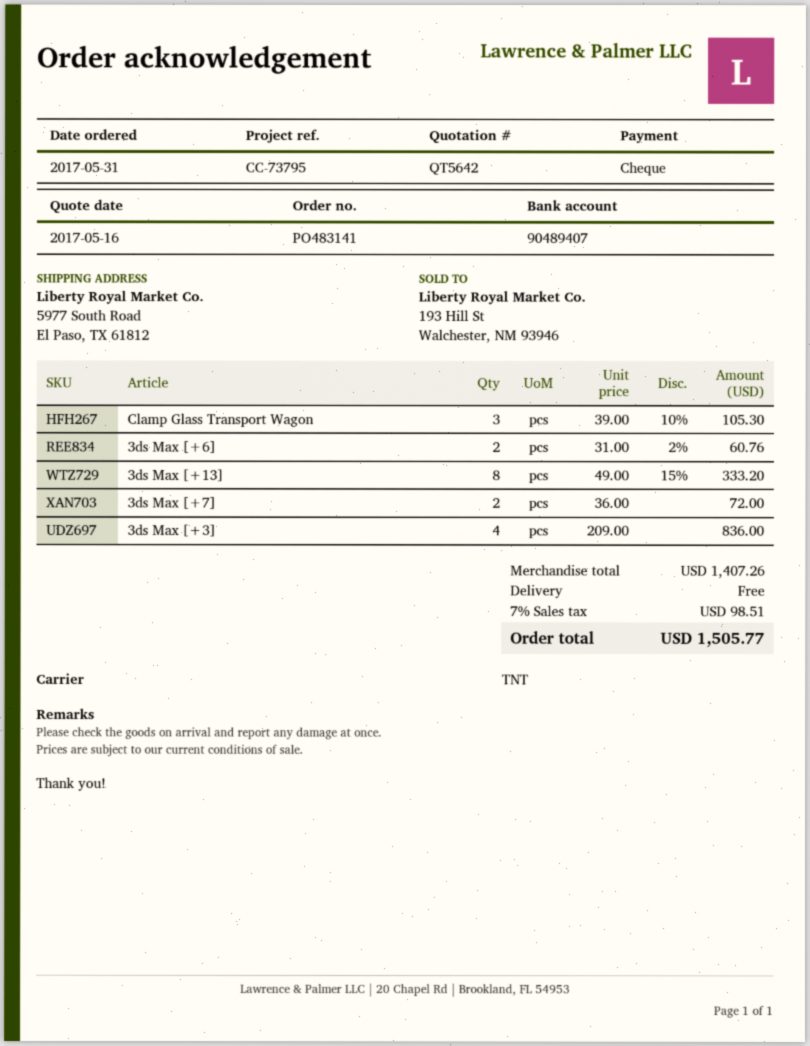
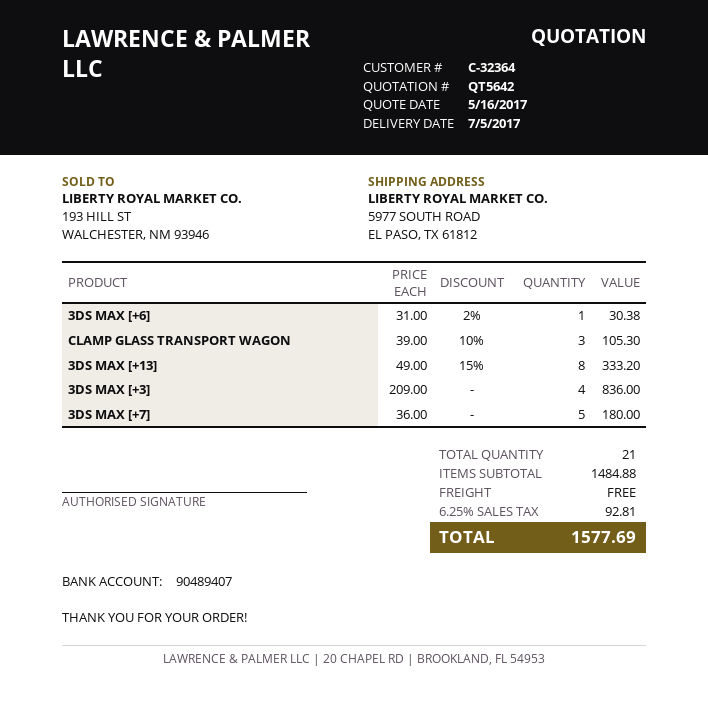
3ds Max [+6]: 2 x 31.00 - 2% = 60.76 -> 1 x 31.00 - 2% = 30.38
3ds Max [+7]: 2 x 36.00 = 72.00 -> 5 x 36.00 = 180.00
subtotal: 1407.26 -> 1484.88
tax: 7% = 98.51 -> 6.25% = 92.81
total: 1505.77 -> 1577.69

